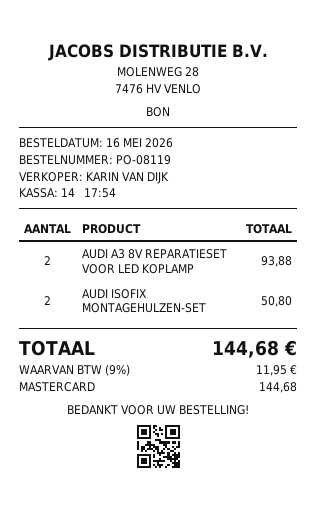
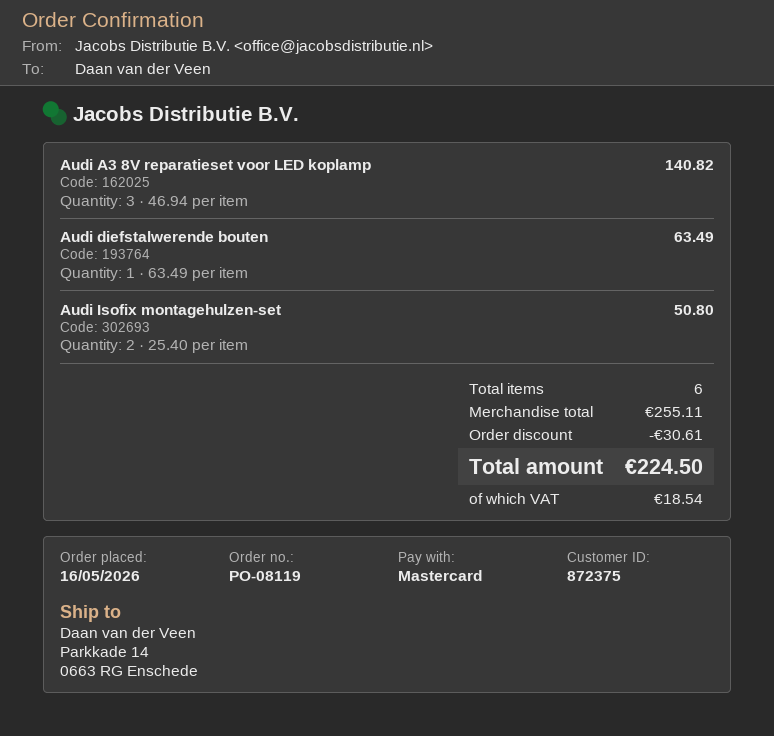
AUDI A3 8V REPARATIESET VOOR LED KOPLAMP: 2 for 93.88 -> 3 for 140.82
Audi diefstalwerende bouten: none -> 1 for 63.49
discount: none -> 30.61
tax: 11.95 -> 18.54
total: 144.68 -> 224.50

